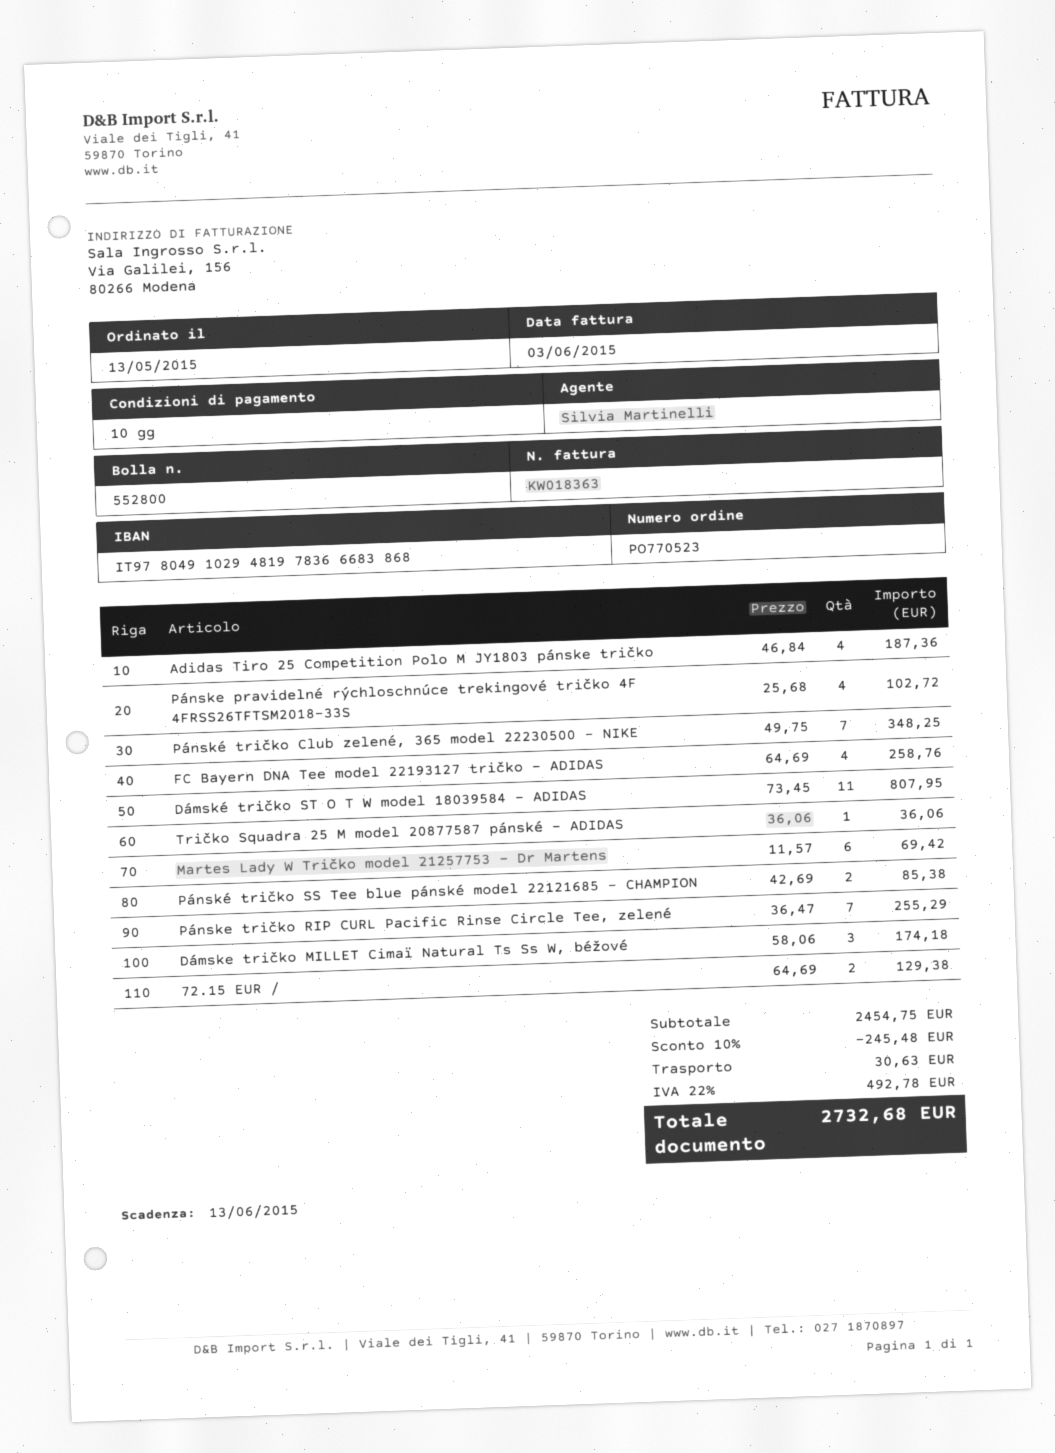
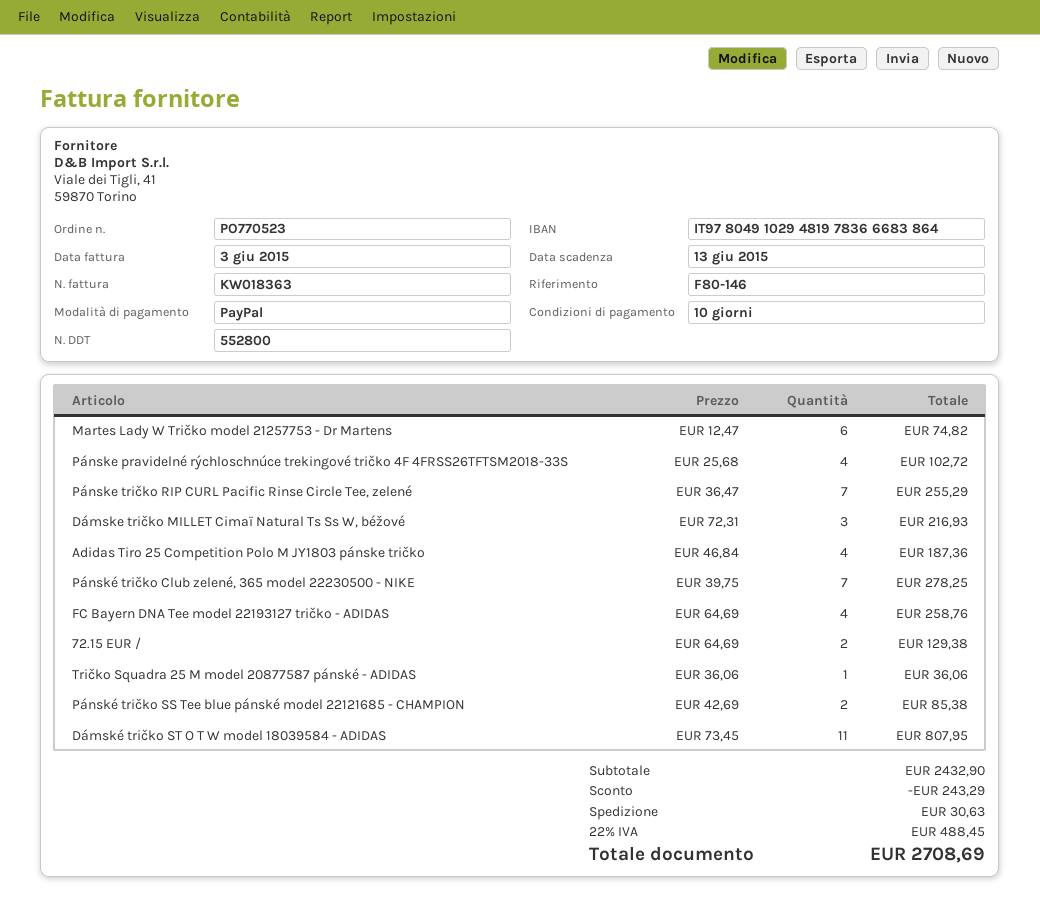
bank account: IT9780491029481978366683868 -> IT9780491029481978366683864
Pánské tričko Club zelené, 365 model 22230500 - NIKE: 7 x 49.75 = 348.25 -> 7 x 39.75 = 278.25
Martes Lady W Tričko model 21257753 - Dr Martens: 6 x 11.57 = 69.42 -> 6 x 12.47 = 74.82
Dámske tričko MILLET Cimaï Natural Ts Ss W, béžové: 3 x 58.06 = 174.18 -> 3 x 72.31 = 216.93
subtotal: 2454.75 -> 2432.90
discount: 245.48 -> 243.29
tax: 22% = 492.78 -> 22% = 488.45
total: 2732.68 -> 2708.69

